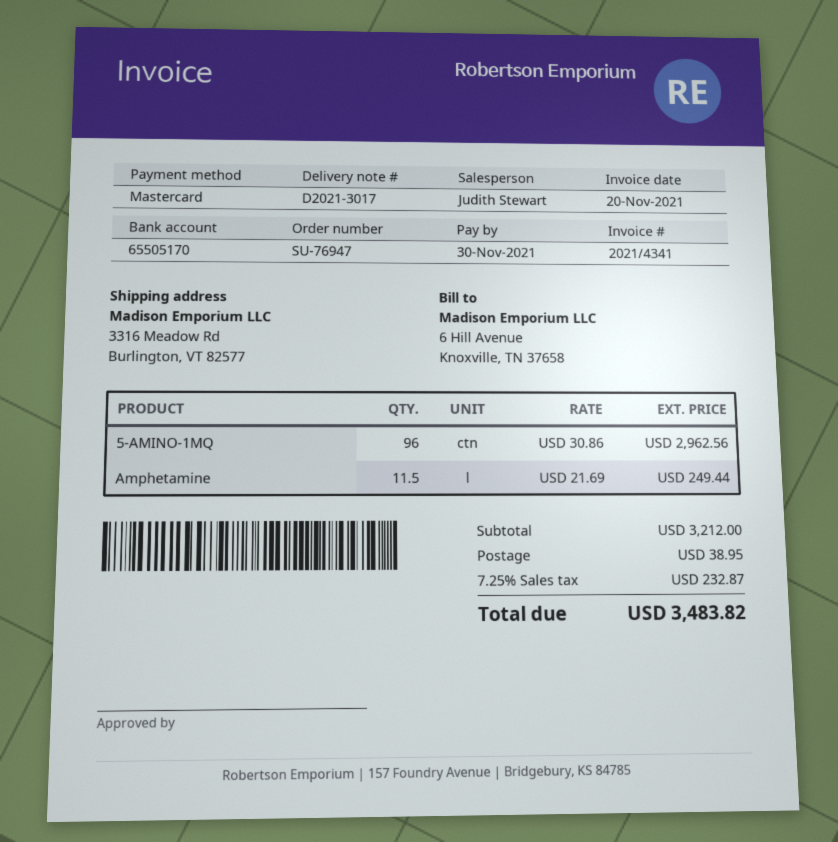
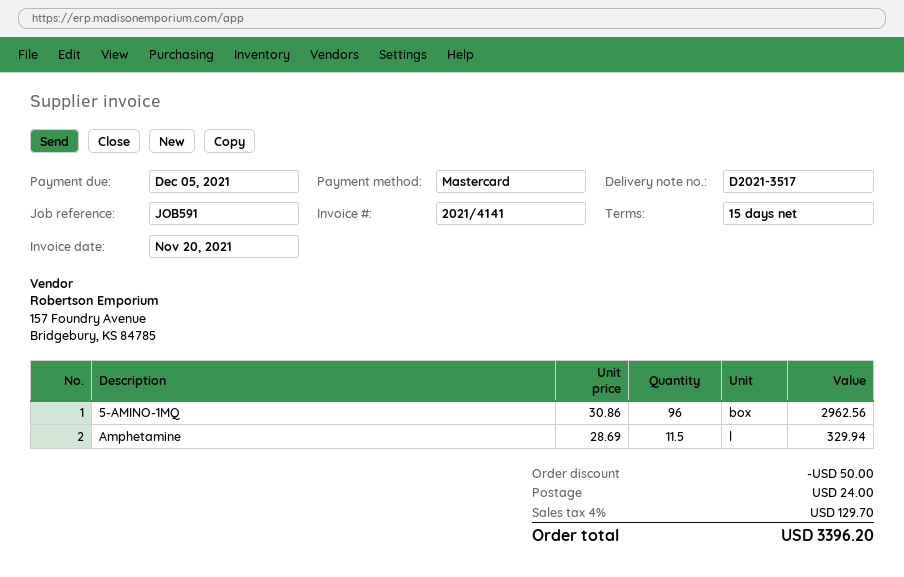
delivery note number: D2021-3017 -> D2021-3517
invoice number: 2021/4341 -> 2021/4141
due date: 2021-11-30 -> 2021-12-05
Amphetamine: 11.5 x 21.69 = 249.44 -> 11.5 x 28.69 = 329.94
discount: none -> 50.00
shipping: 38.95 -> 24.00
tax: 7.25% = 232.87 -> 4% = 129.70
total: 3483.82 -> 3396.20

